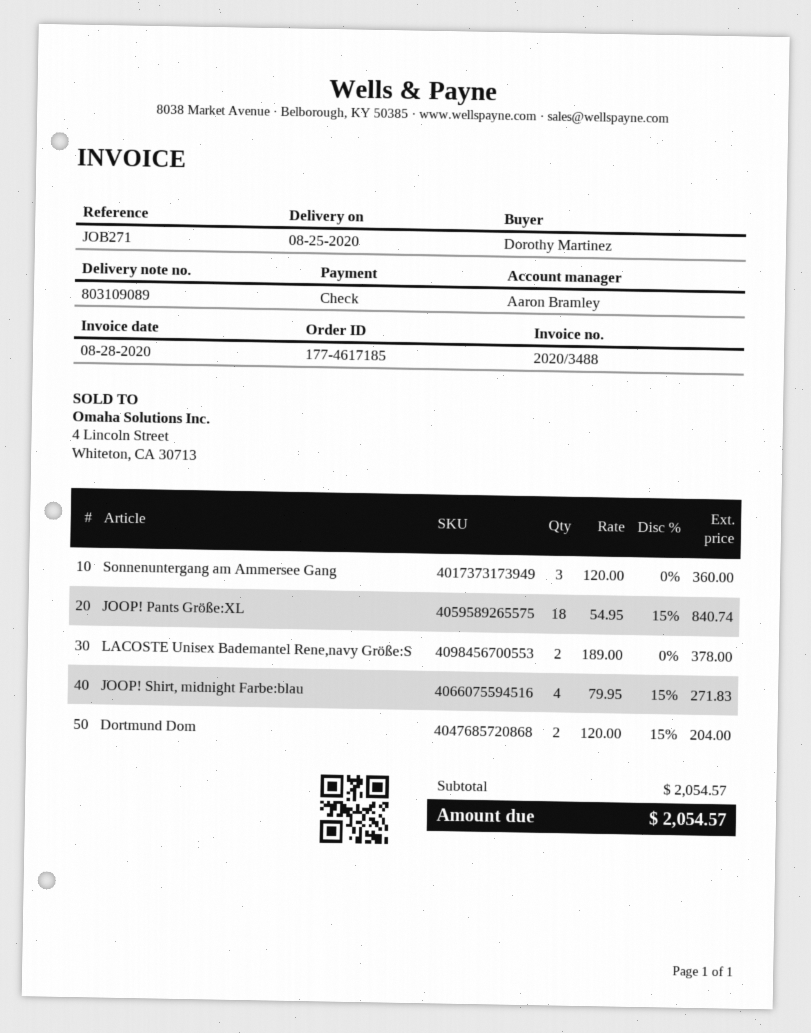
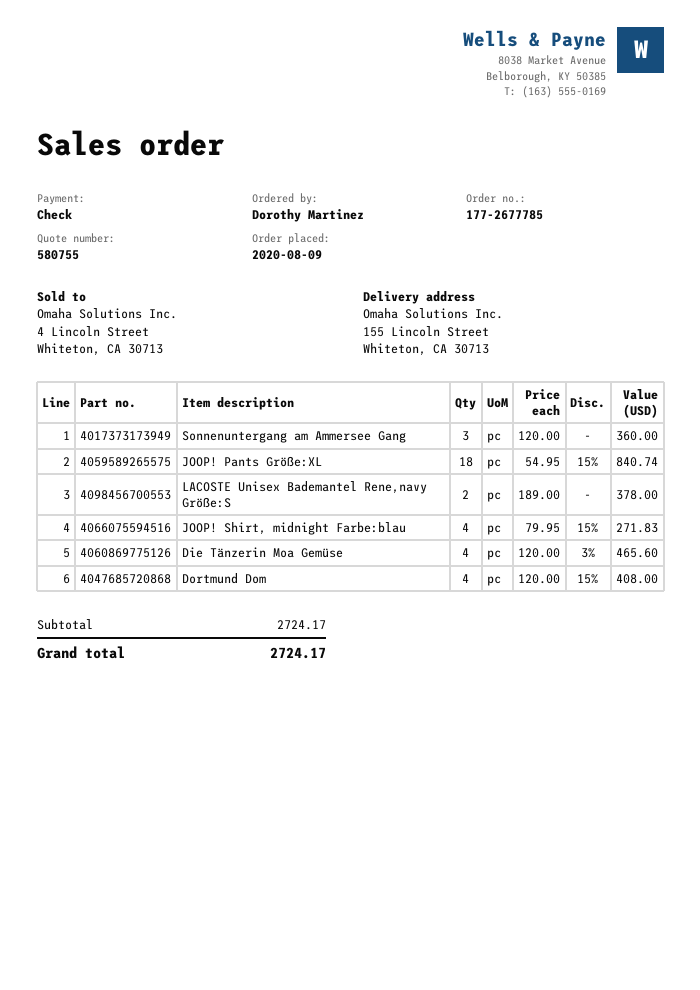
order number: 177-4617185 -> 177-2677785
Dortmund Dom: 2 x 120.00 - 15% = 204.00 -> 4 x 120.00 - 15% = 408.00
Die Tänzerin Moa Gemüse: none -> 4 x 120.00 - 3% = 465.60
subtotal: 2054.57 -> 2724.17
total: 2054.57 -> 2724.17

